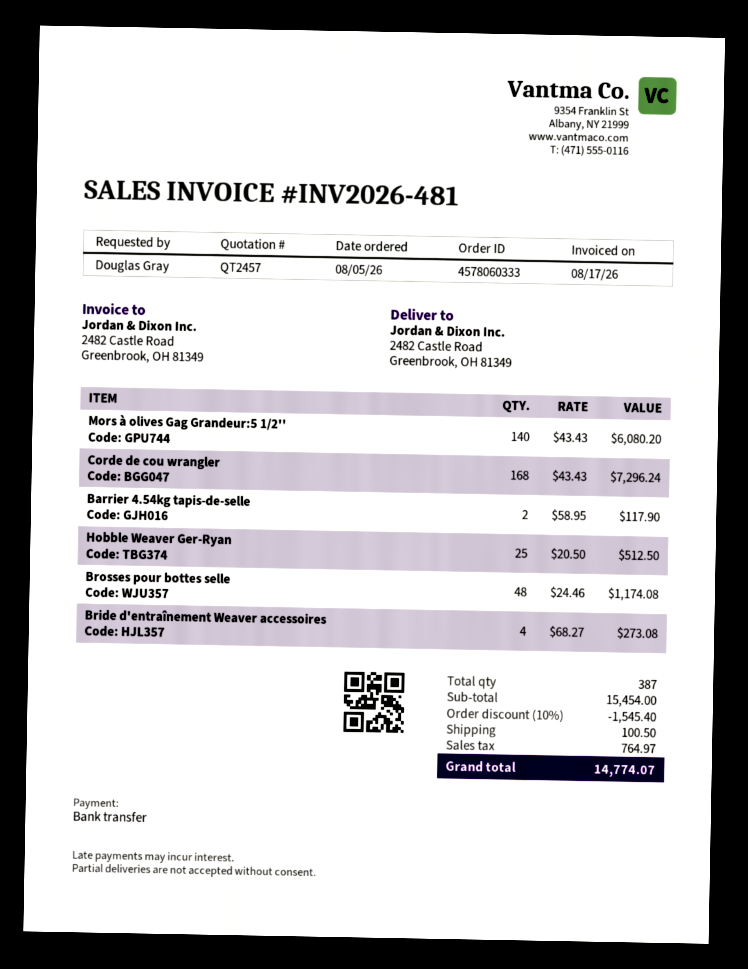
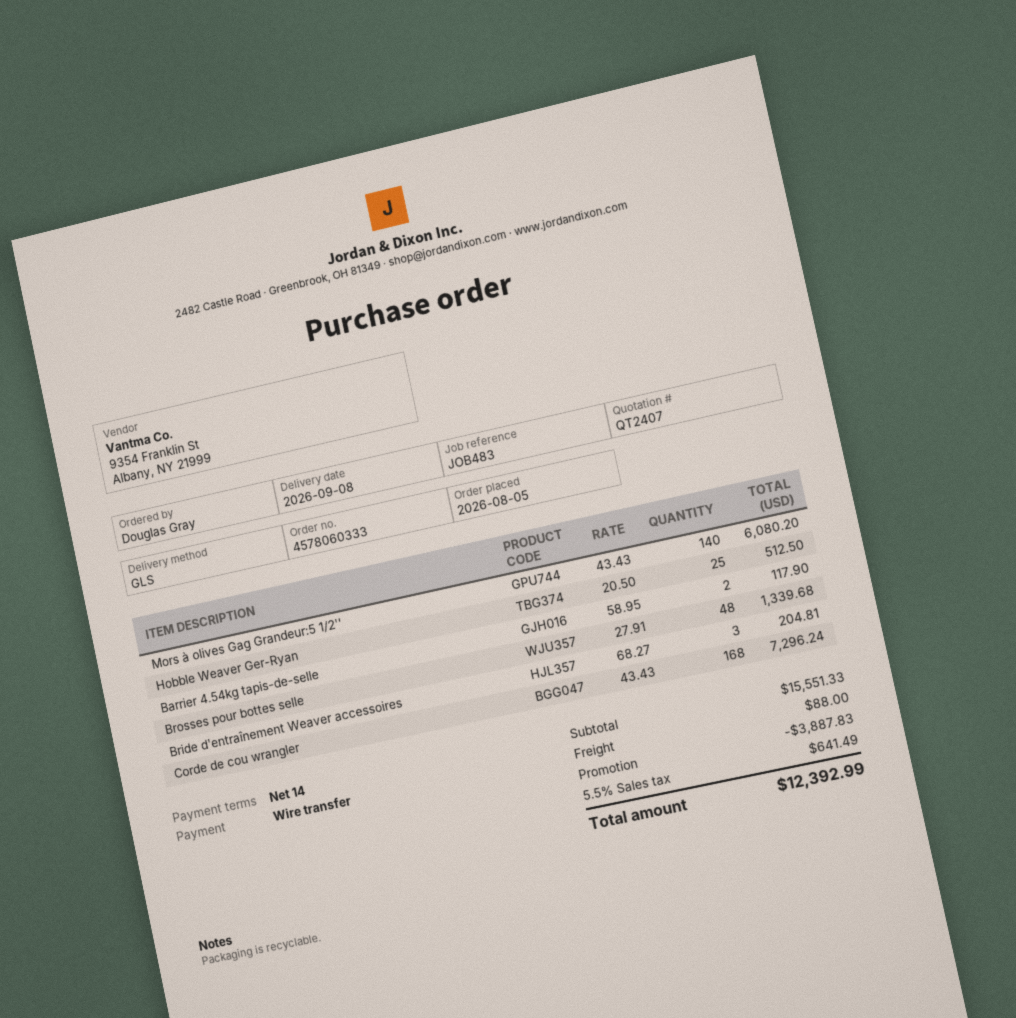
quote number: QT2457 -> QT2407
Brosses pour bottes selle: 48 x 24.46 = 1174.08 -> 48 x 27.91 = 1339.68
Bride d'entraînement Weaver accessoires: 4 x 68.27 = 273.08 -> 3 x 68.27 = 204.81
subtotal: 15454.00 -> 15551.33
discount: 1545.40 -> 3887.83
shipping: 100.50 -> 88.00
tax: 764.97 -> 641.49
total: 14774.07 -> 12392.99

